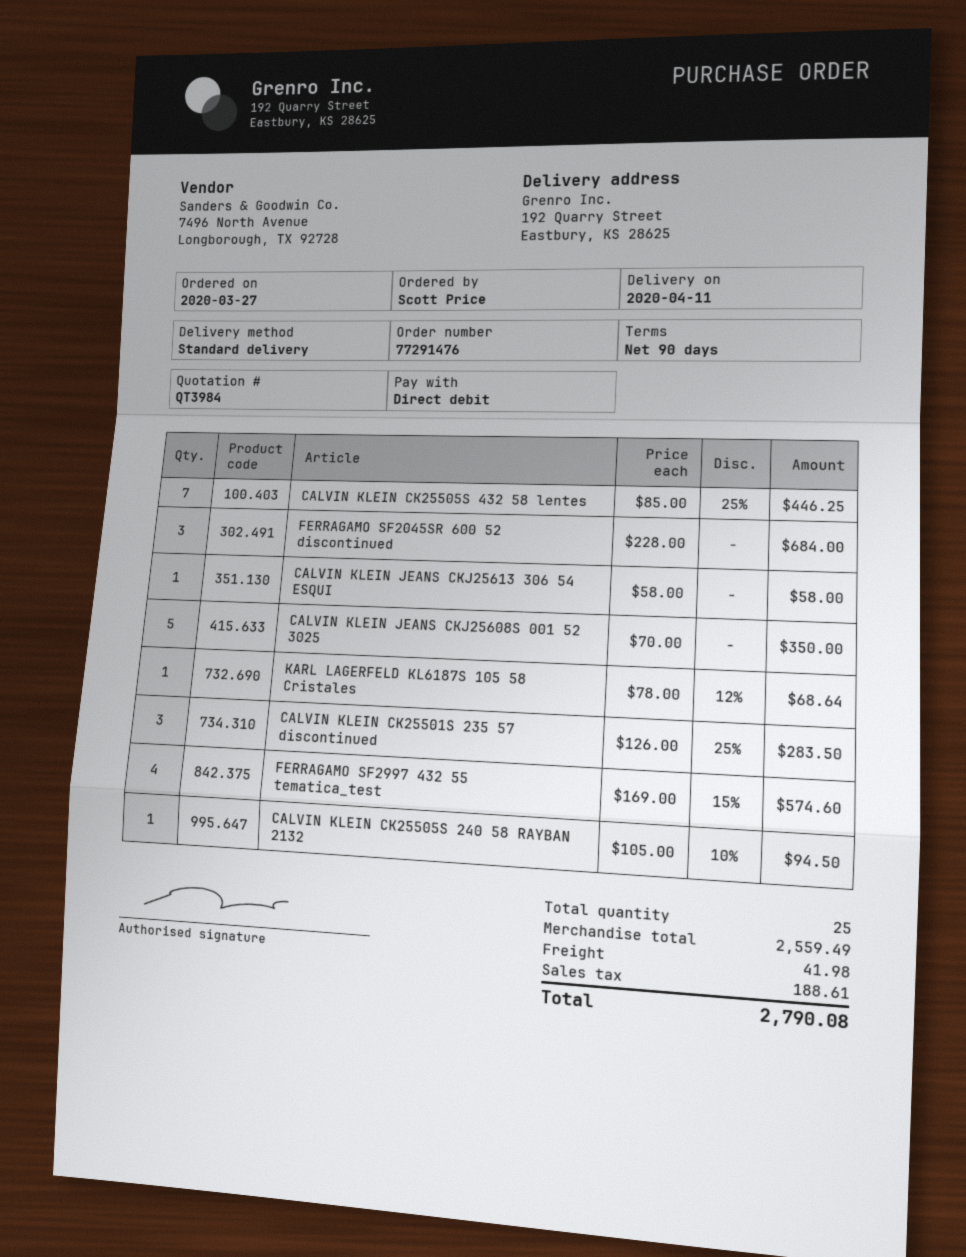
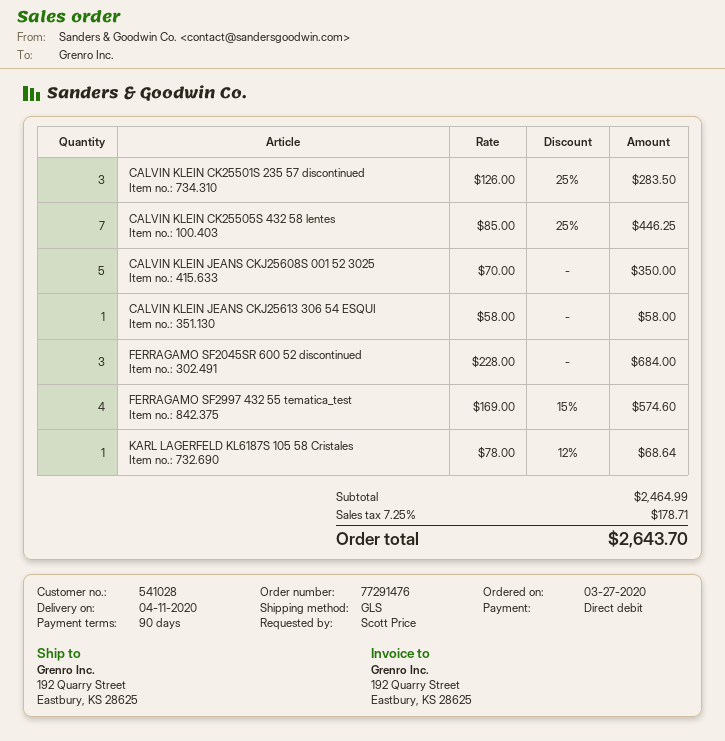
shipping method: standard -> GLS
CALVIN KLEIN CK25505S 240 58 RAYBAN 2132: 1 x 105.00 - 10% = 94.50 -> none
subtotal: 2559.49 -> 2464.99
shipping: 41.98 -> none
tax: 188.61 -> 178.71
total: 2790.08 -> 2643.70

